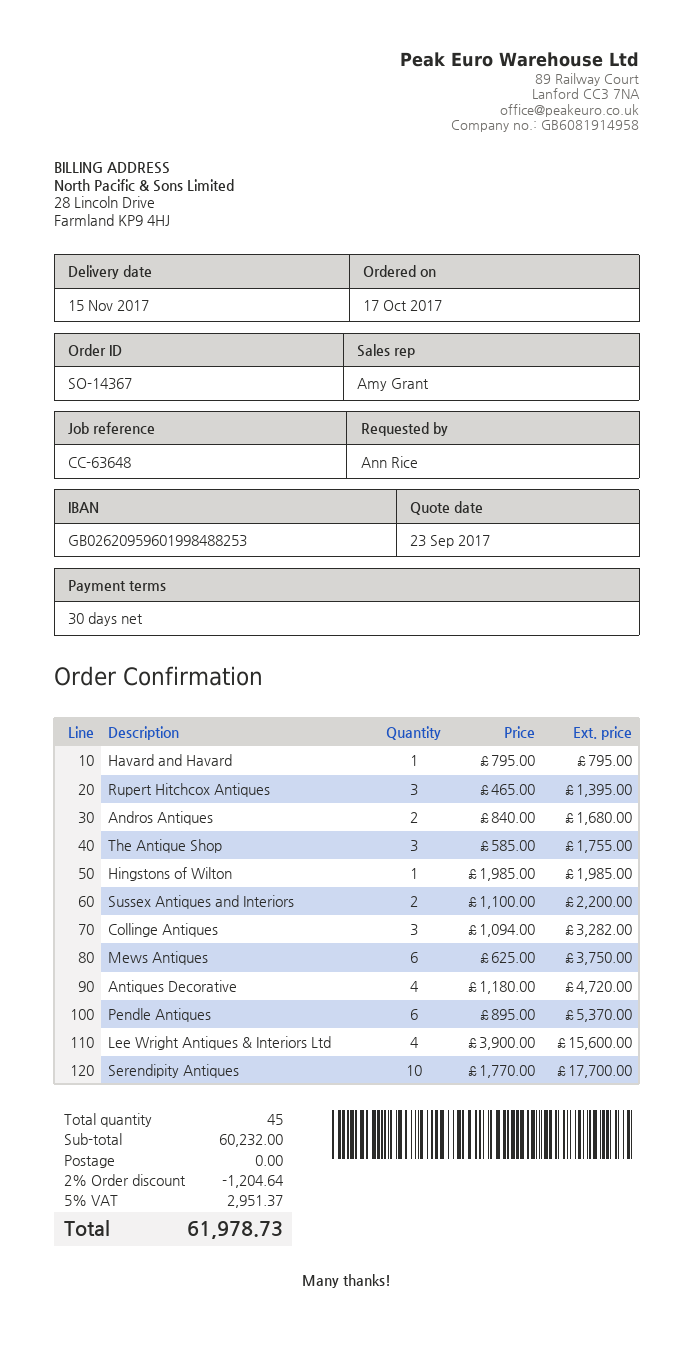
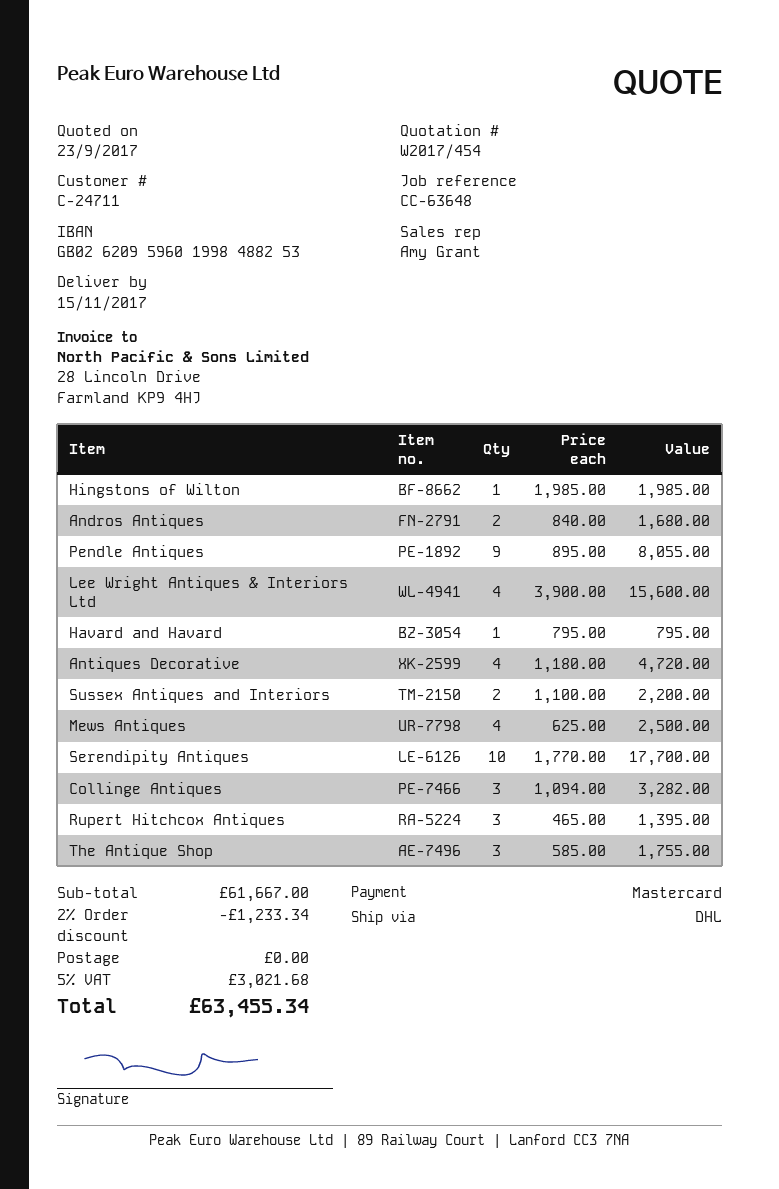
Mews Antiques: 6 x 625.00 = 3750.00 -> 4 x 625.00 = 2500.00
Pendle Antiques: 6 x 895.00 = 5370.00 -> 9 x 895.00 = 8055.00
subtotal: 60232.00 -> 61667.00
discount: 2% = 1204.64 -> 2% = 1233.34
tax: 5% = 2951.37 -> 5% = 3021.68
total: 61978.73 -> 63455.34

